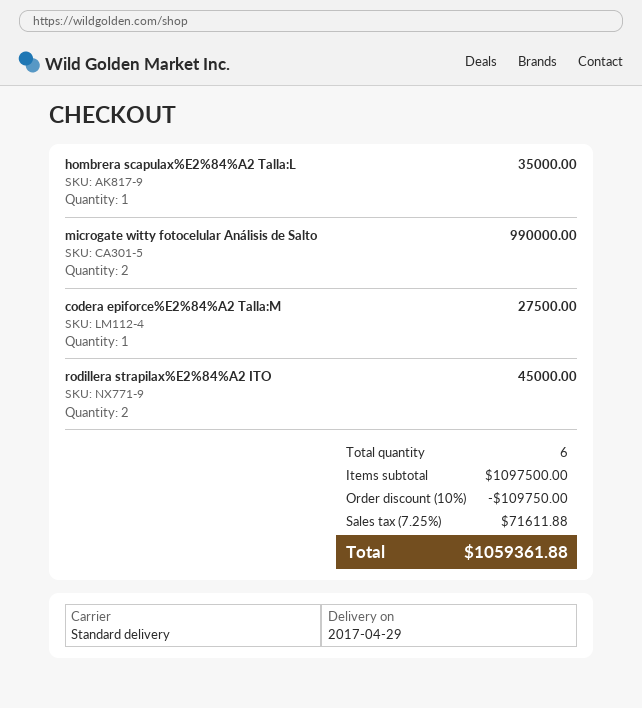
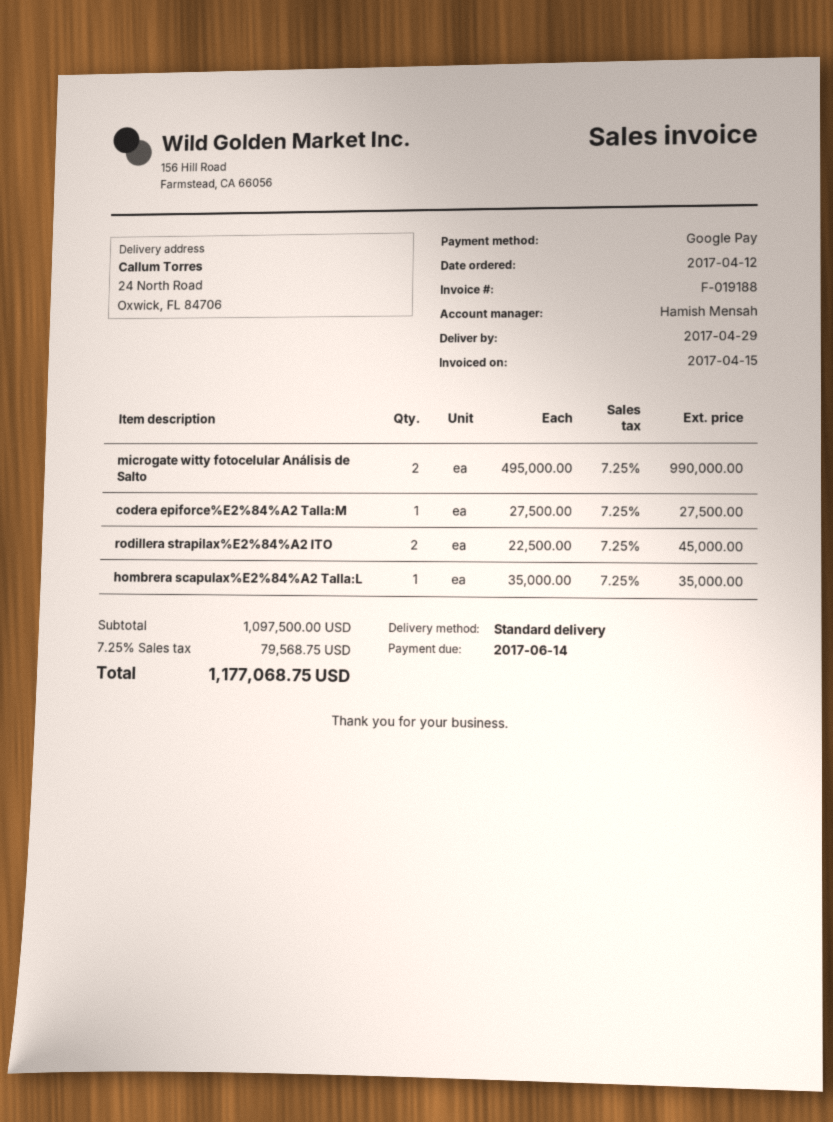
discount: 10% = 109750.00 -> none
tax: 7.25% = 71611.88 -> 7.25% = 79568.75
total: 1059361.88 -> 1177068.75

